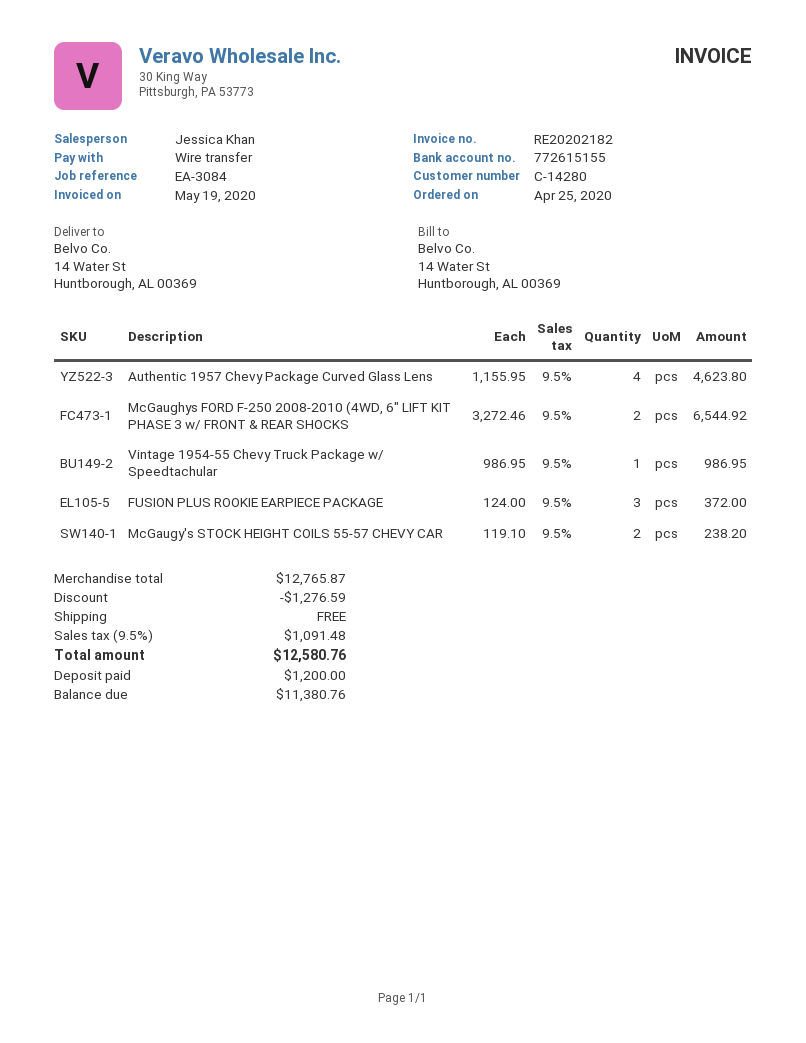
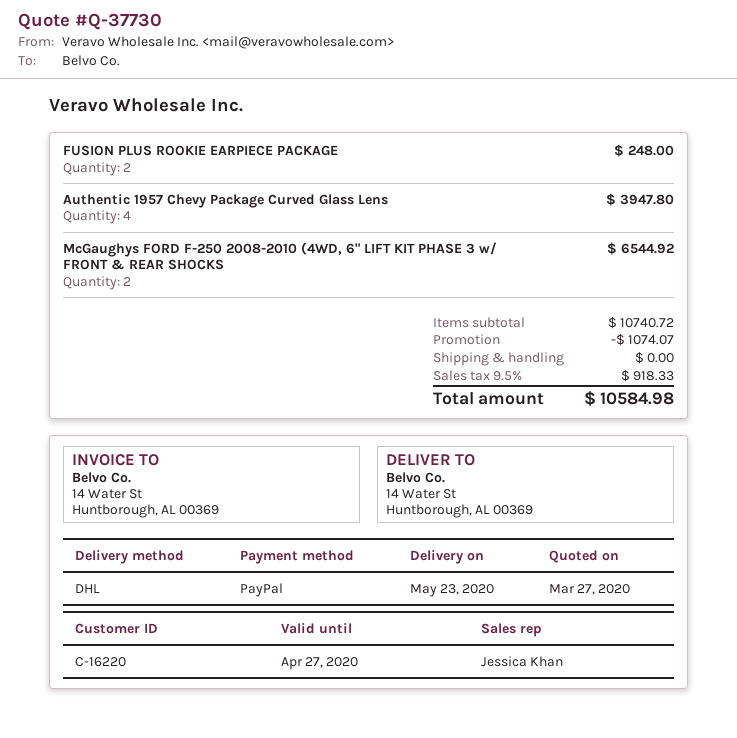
customer number: C-14280 -> C-16220
payment method: bank transfer -> PayPal
Authentic 1957 Chevy Package Curved Glass Lens: 4 for 4623.80 -> 4 for 3947.80
Vintage 1954-55 Chevy Truck Package w/ Speedtachular: 1 for 986.95 -> none
FUSION PLUS ROOKIE EARPIECE PACKAGE: 3 for 372.00 -> 2 for 248.00
McGaugy's STOCK HEIGHT COILS 55-57 CHEVY CAR: 2 for 238.20 -> none
subtotal: 12765.87 -> 10740.72
discount: 1276.59 -> 1074.07
tax: 9.5% = 1091.48 -> 9.5% = 918.33
total: 12580.76 -> 10584.98

